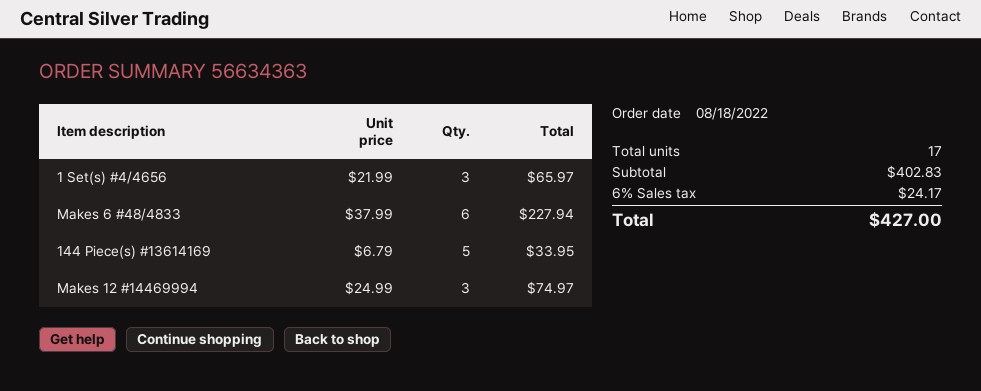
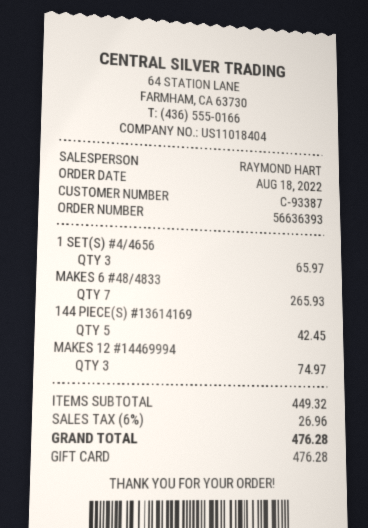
order number: 56634363 -> 56636393
Makes 6 #48/4833: 6 for 227.94 -> 7 for 265.93
144 Piece(s) #13614169: 5 for 33.95 -> 5 for 42.45
subtotal: 402.83 -> 449.32
tax: 6% = 24.17 -> 6% = 26.96
total: 427.00 -> 476.28

